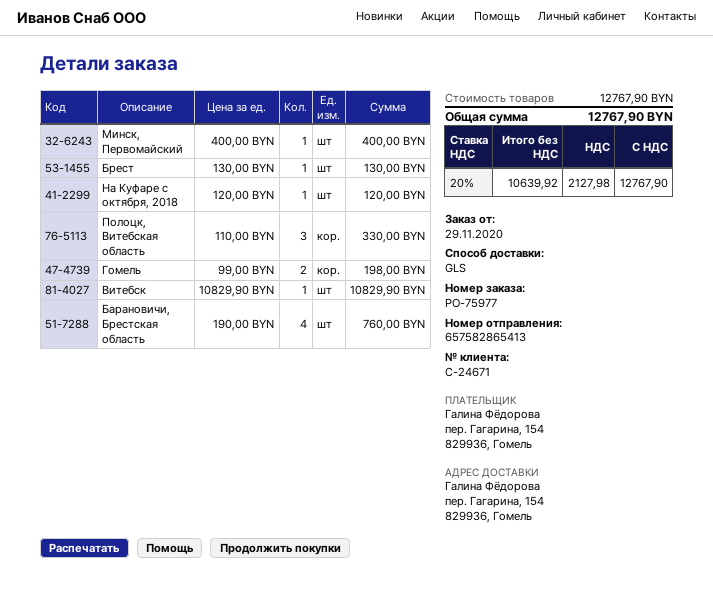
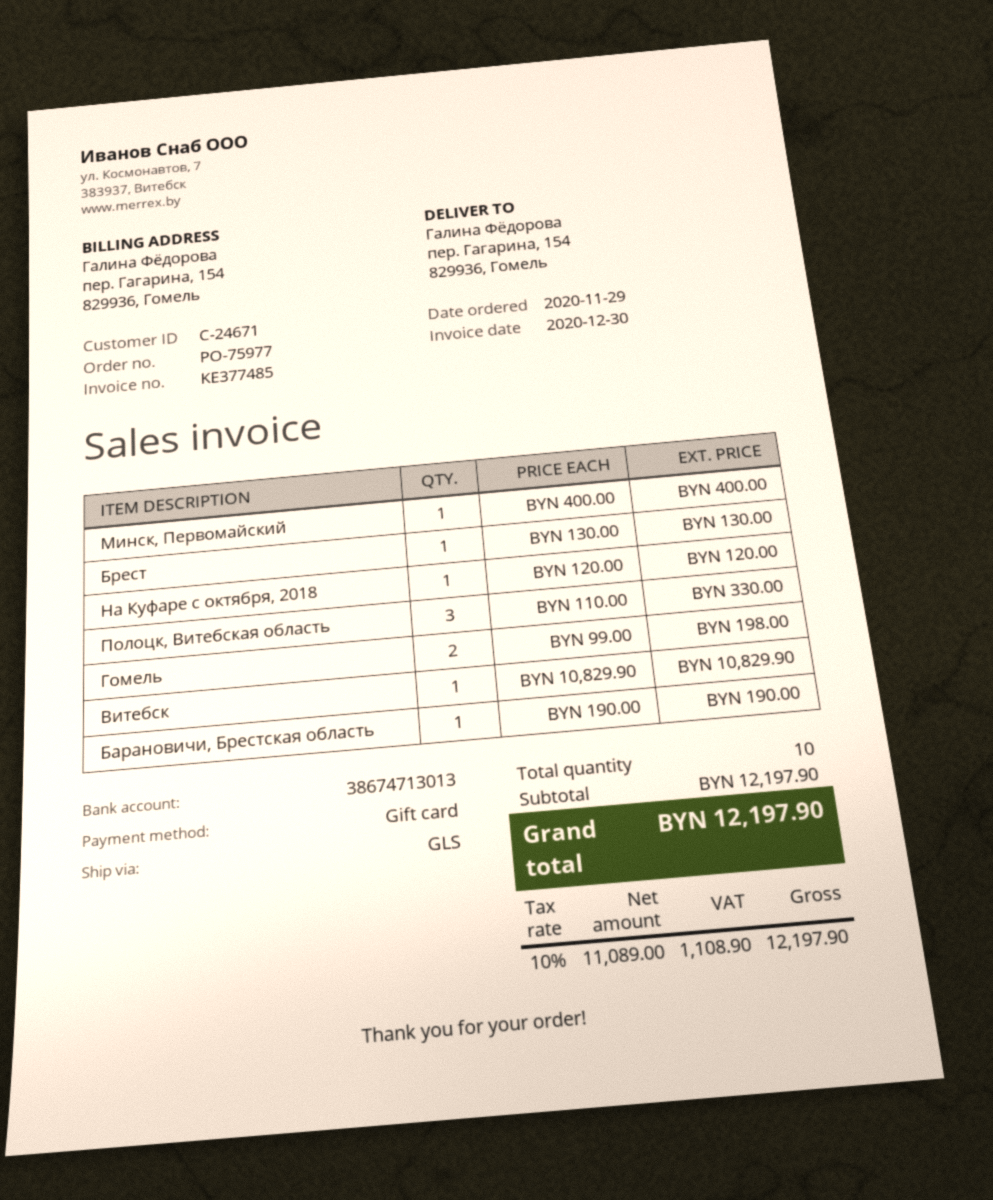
Барановичи, Брестская область: 4 x 190.00 = 760.00 -> 1 x 190.00 = 190.00
subtotal: 12767.90 -> 12197.90
net: 10639.92 -> 11089.00
tax: 20% = 2127.98 -> 10% = 1108.90
total: 12767.90 -> 12197.90

